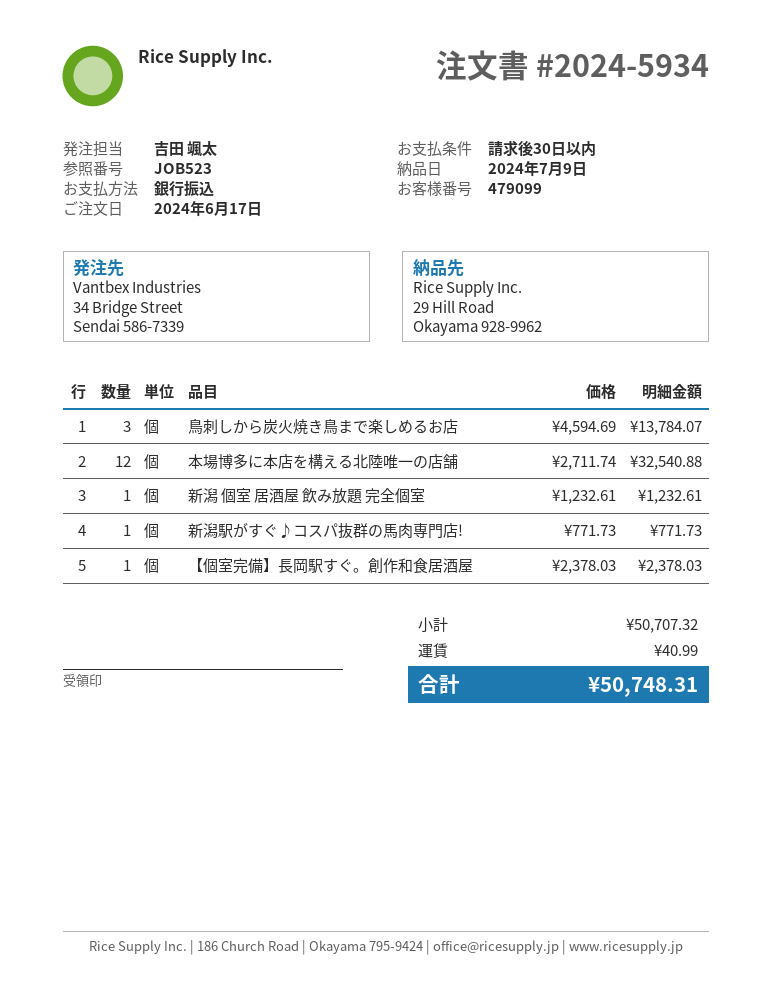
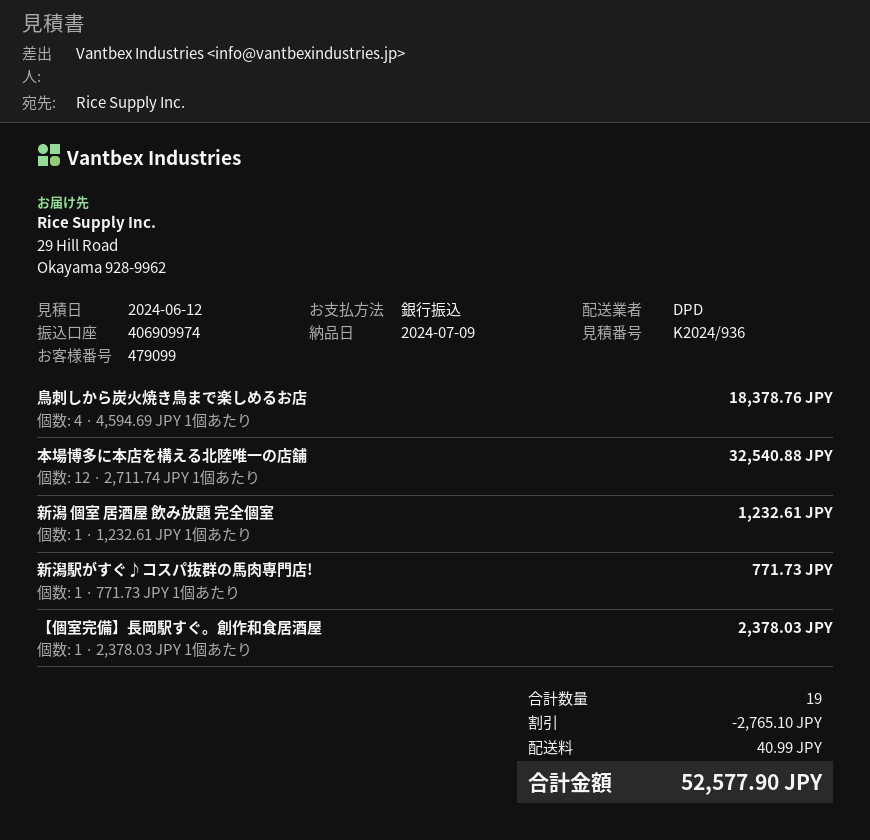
鳥刺しから炭火焼き鳥まで楽しめるお店: 3 x 4594.69 = 13784.07 -> 4 x 4594.69 = 18378.76
discount: none -> 2765.10
total: 50748.31 -> 52577.90

